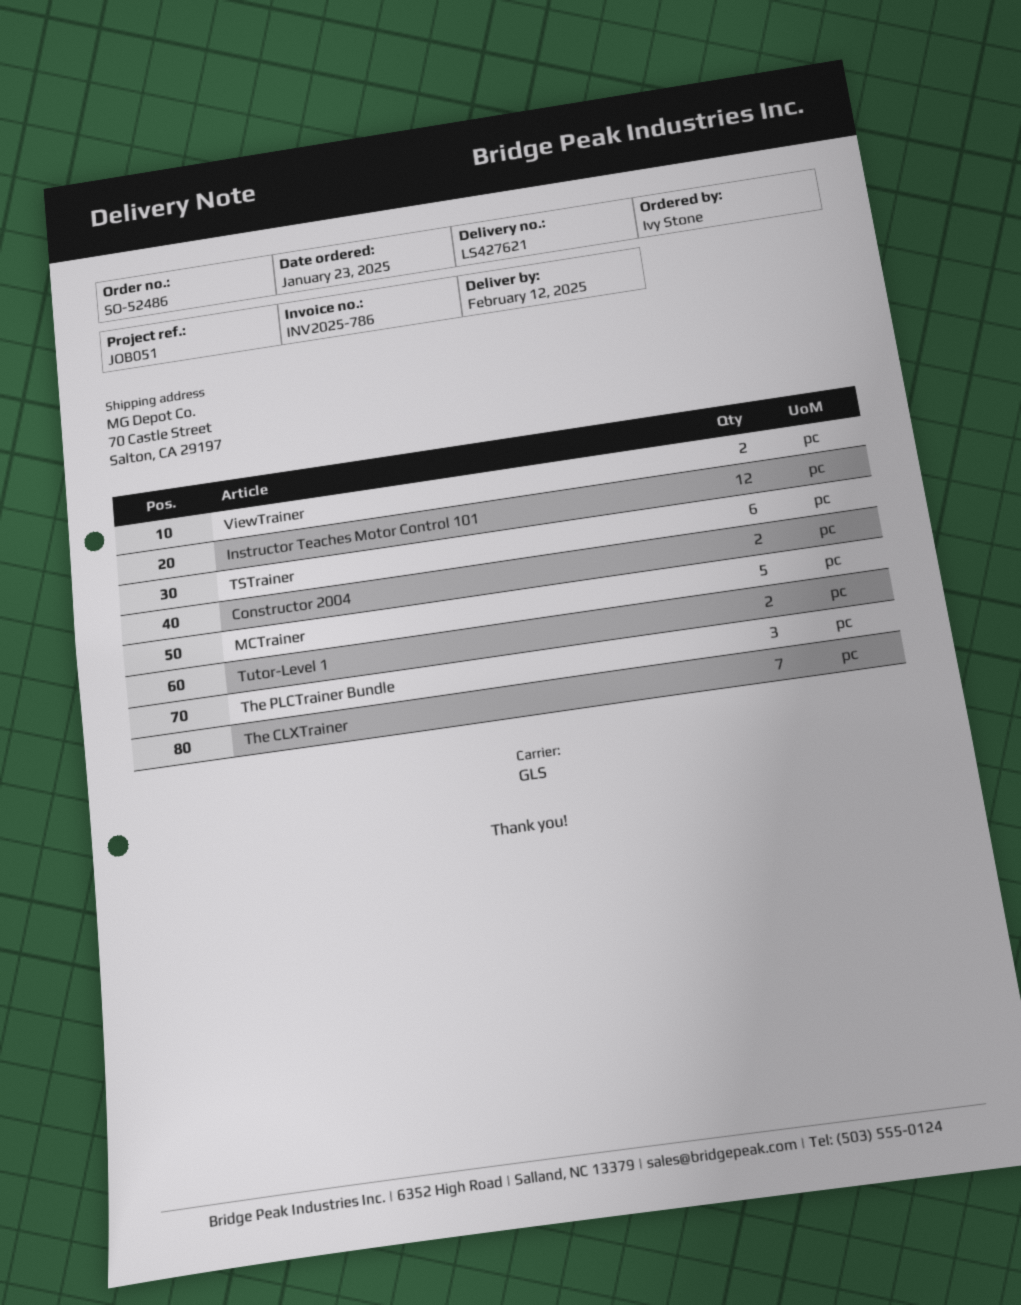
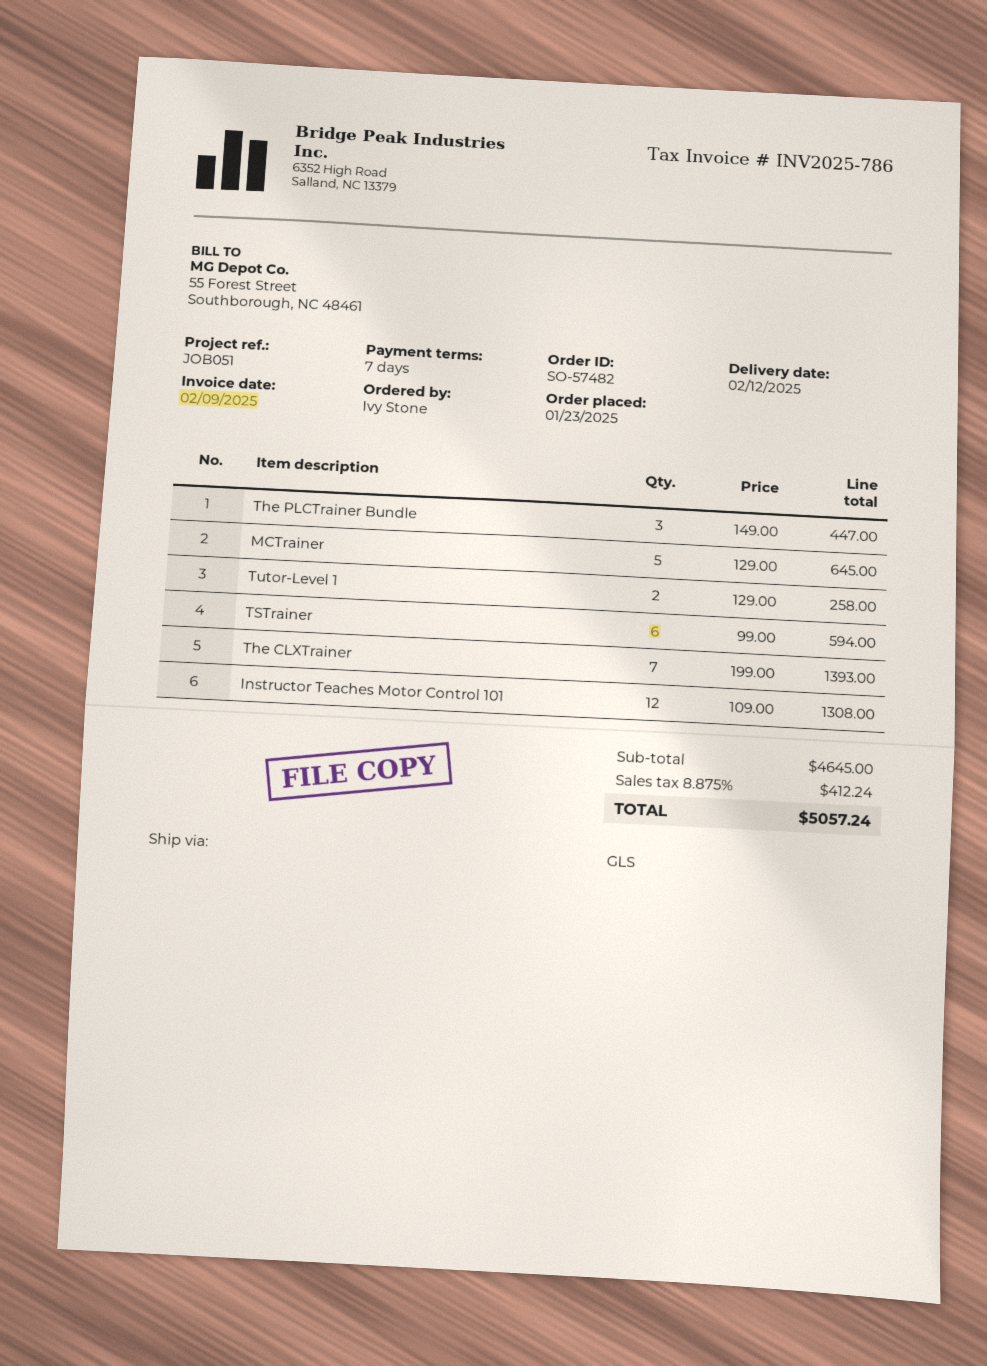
order number: SO-52486 -> SO-57482
ViewTrainer: 2 -> none
Constructor 2004: 2 -> none

